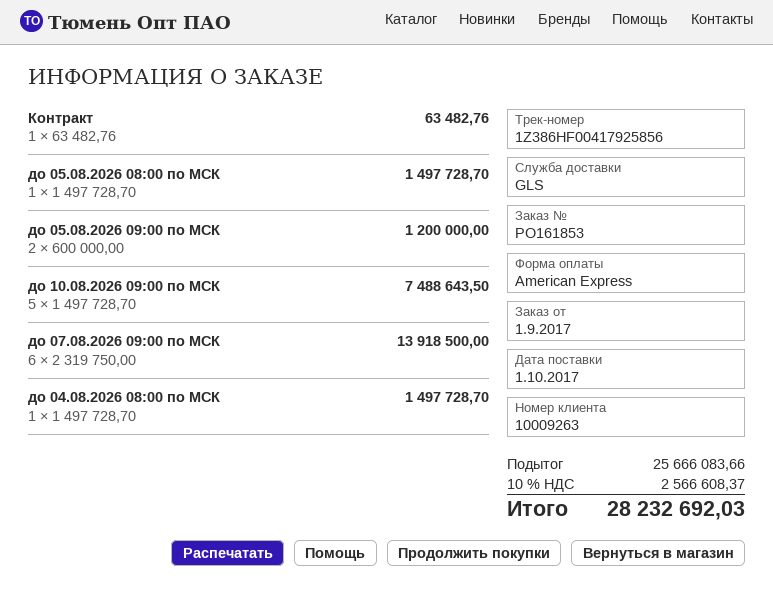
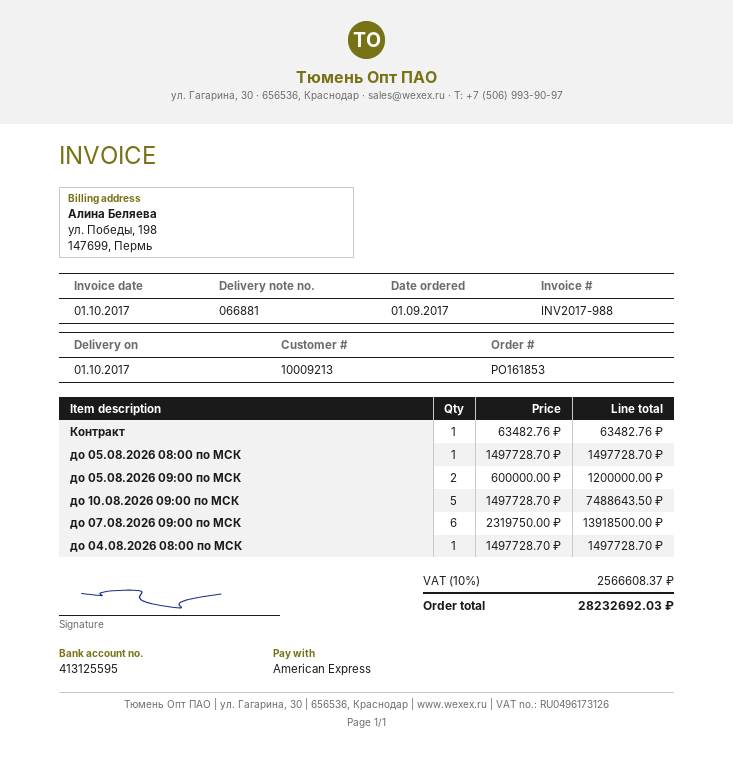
customer number: 10009263 -> 10009213

